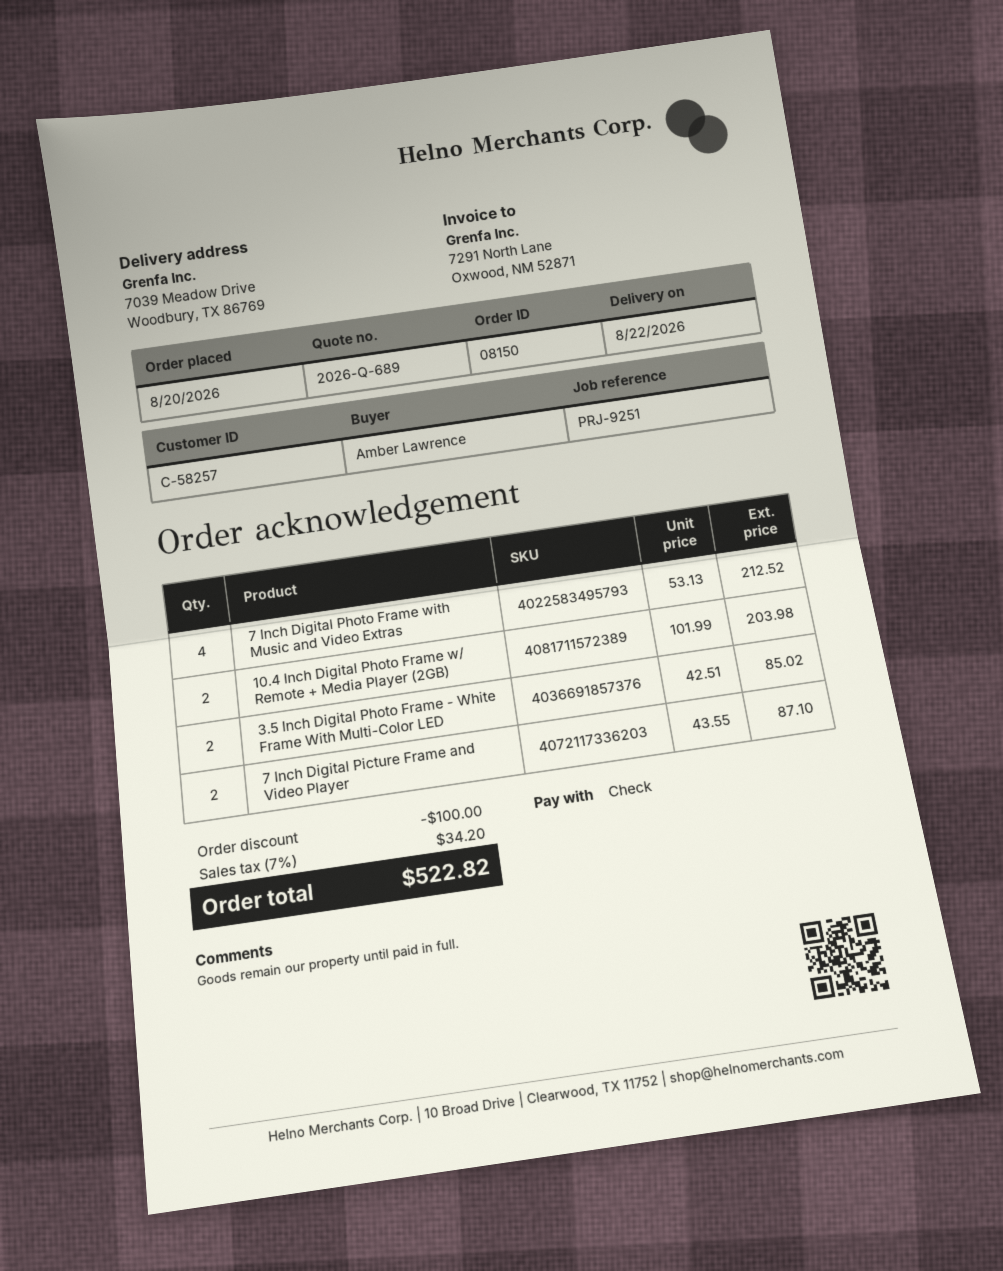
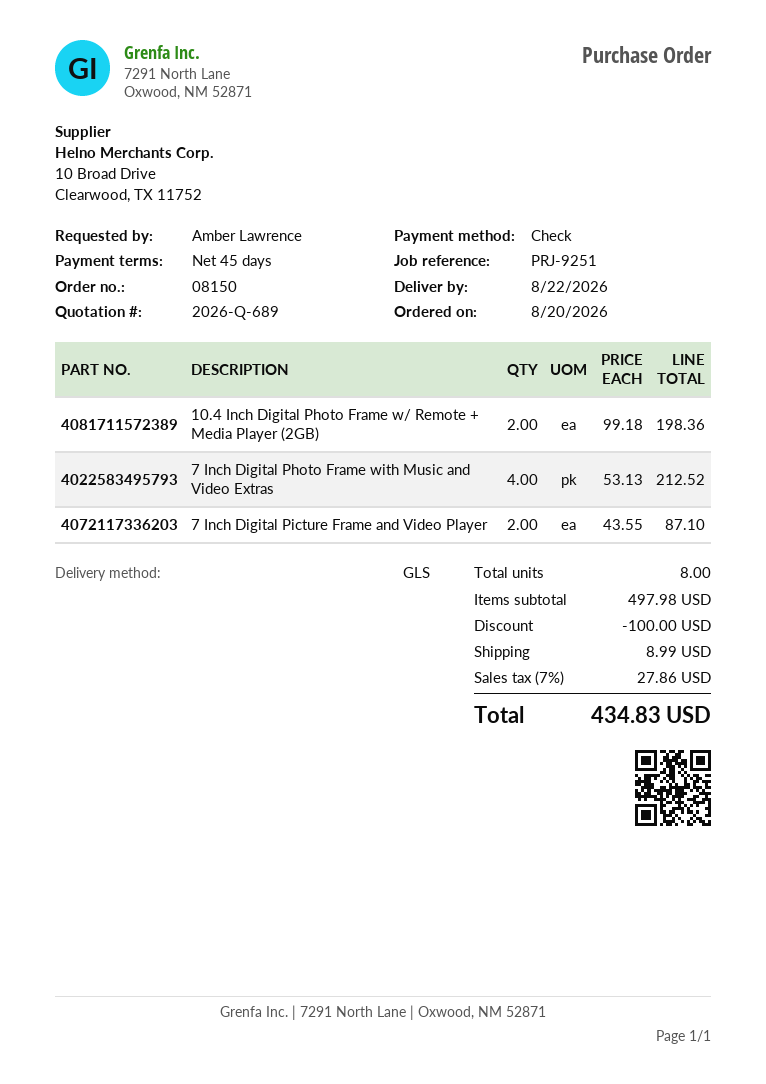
10.4 Inch Digital Photo Frame w/ Remote + Media Player (2GB): 2 x 101.99 = 203.98 -> 2 x 99.18 = 198.36
3.5 Inch Digital Photo Frame - White Frame With Multi-Color LED: 2 x 42.51 = 85.02 -> none
shipping: none -> 8.99
tax: 7% = 34.20 -> 7% = 27.86
total: 522.82 -> 434.83

